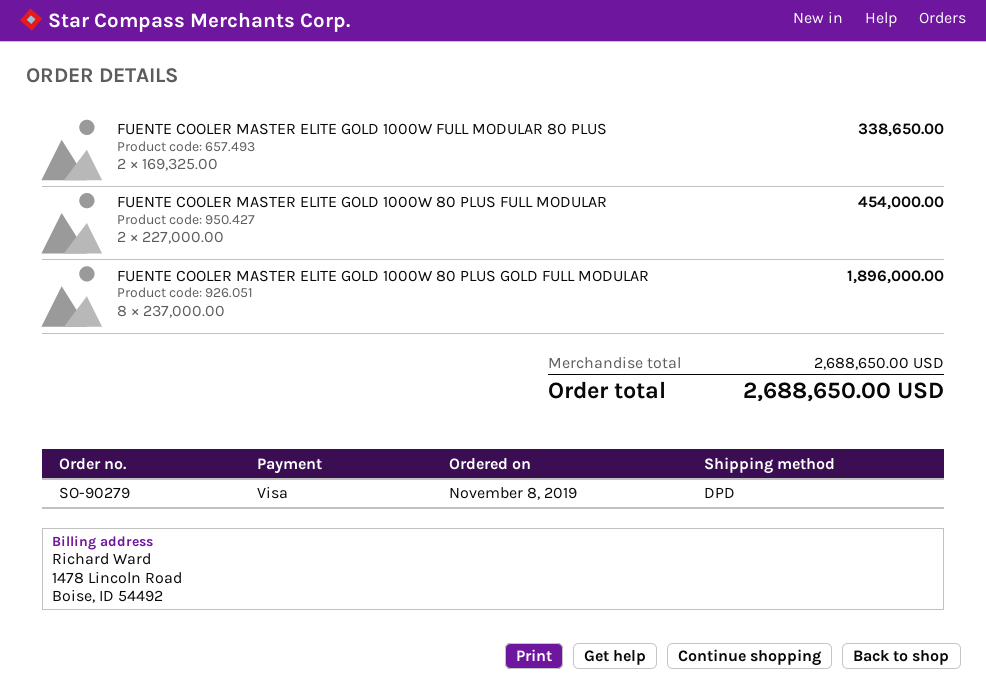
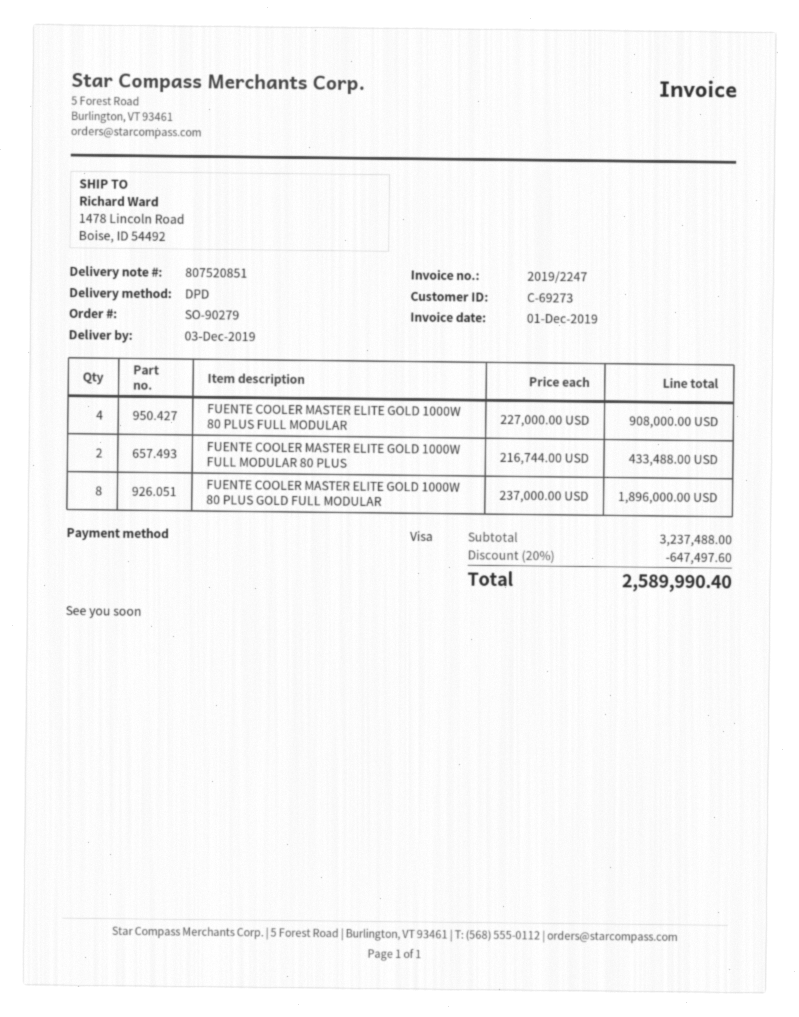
FUENTE COOLER MASTER ELITE GOLD 1000W FULL MODULAR 80 PLUS: 2 x 169325.00 = 338650.00 -> 2 x 216744.00 = 433488.00
FUENTE COOLER MASTER ELITE GOLD 1000W 80 PLUS FULL MODULAR: 2 x 227000.00 = 454000.00 -> 4 x 227000.00 = 908000.00
subtotal: 2688650.00 -> 3237488.00
discount: none -> 20% = 647497.60
total: 2688650.00 -> 2589990.40

